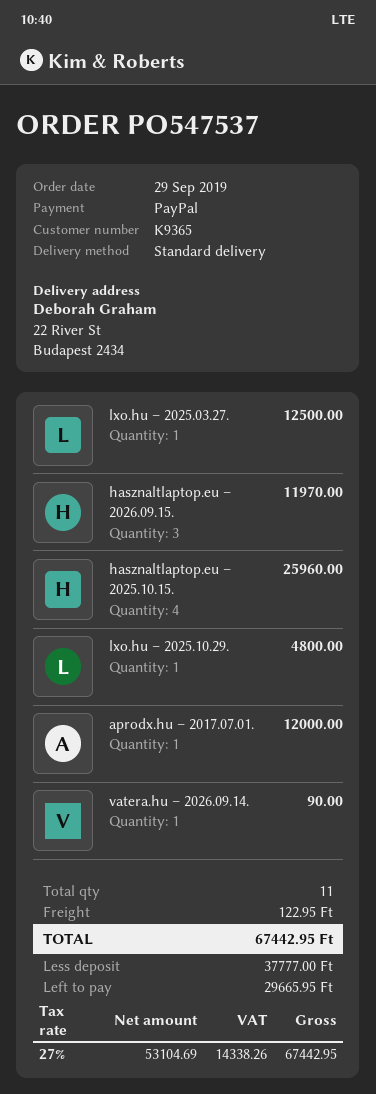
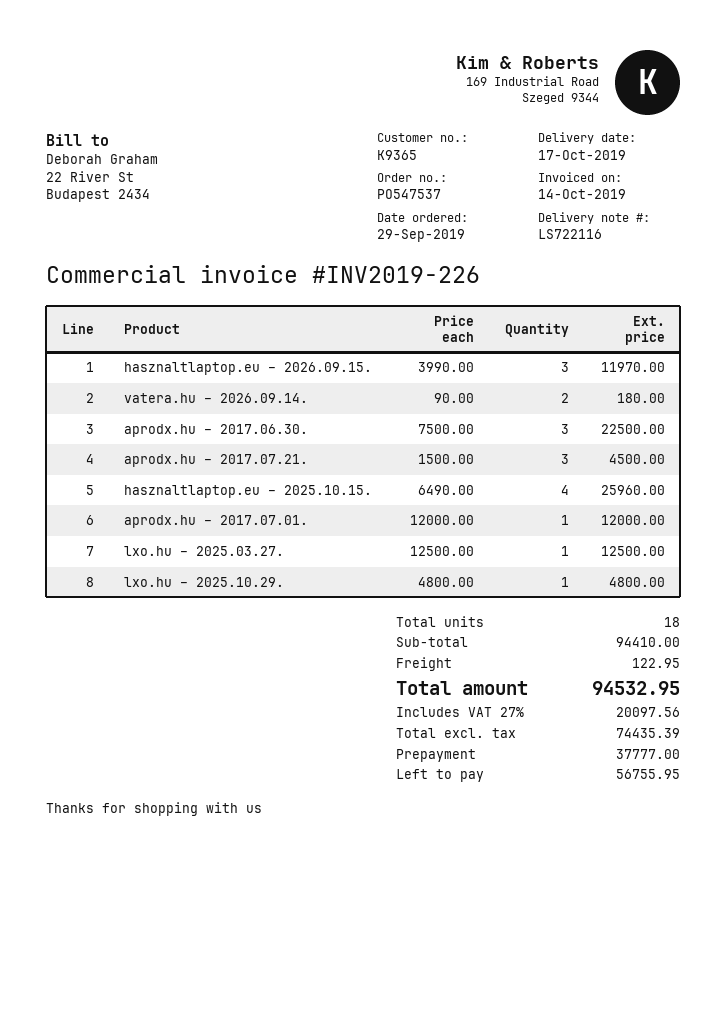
vatera.hu – 2026.09.14.: 1 for 90.00 -> 2 for 180.00
aprodx.hu – 2017.06.30.: none -> 3 for 22500.00
aprodx.hu – 2017.07.21.: none -> 3 for 4500.00
total quantity: 11 -> 18
net: 53104.69 -> 74435.39
tax: 27% = 14338.26 -> 27% = 20097.56
total: 67442.95 -> 94532.95
balance: 29665.95 -> 56755.95

